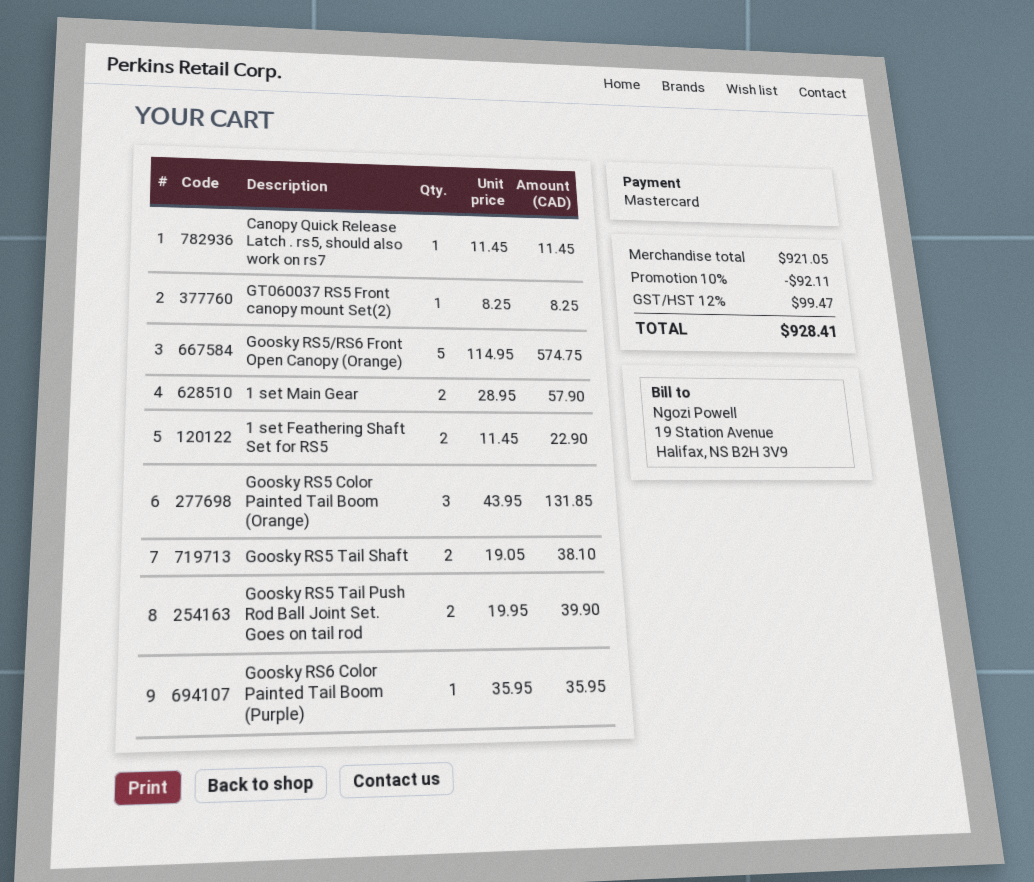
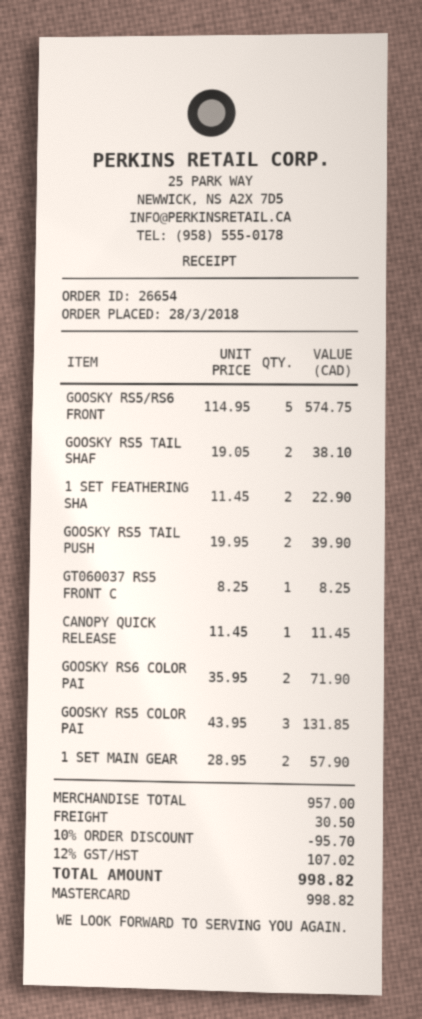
Goosky RS6 Color Painted Tail Boom (Purple): 1 x 35.95 = 35.95 -> 2 x 35.95 = 71.90
subtotal: 921.05 -> 957.00
discount: 10% = 92.11 -> 10% = 95.70
shipping: none -> 30.50
tax: 12% = 99.47 -> 12% = 107.02
total: 928.41 -> 998.82

